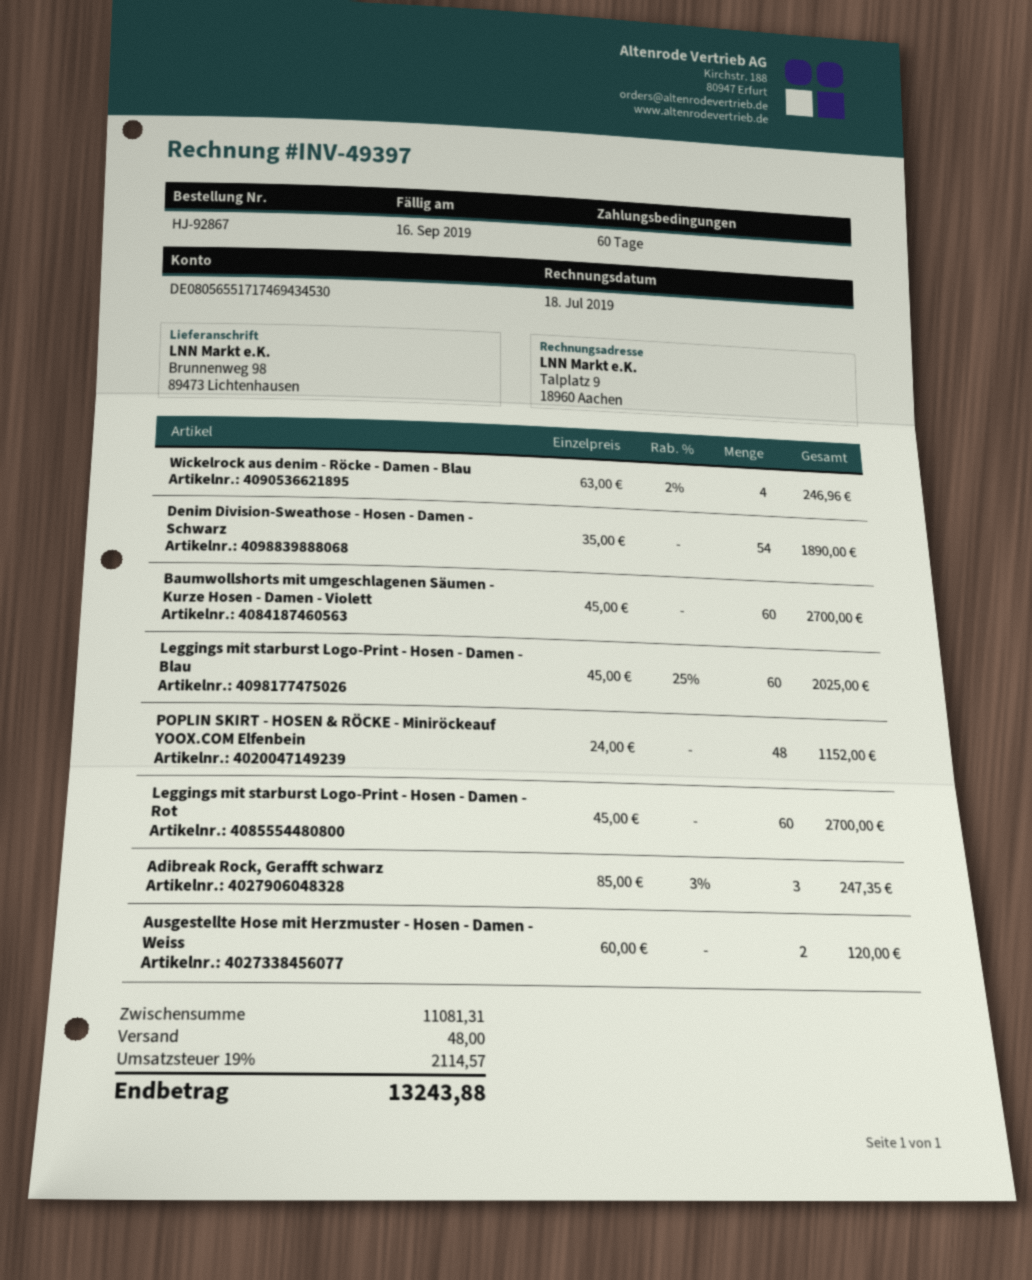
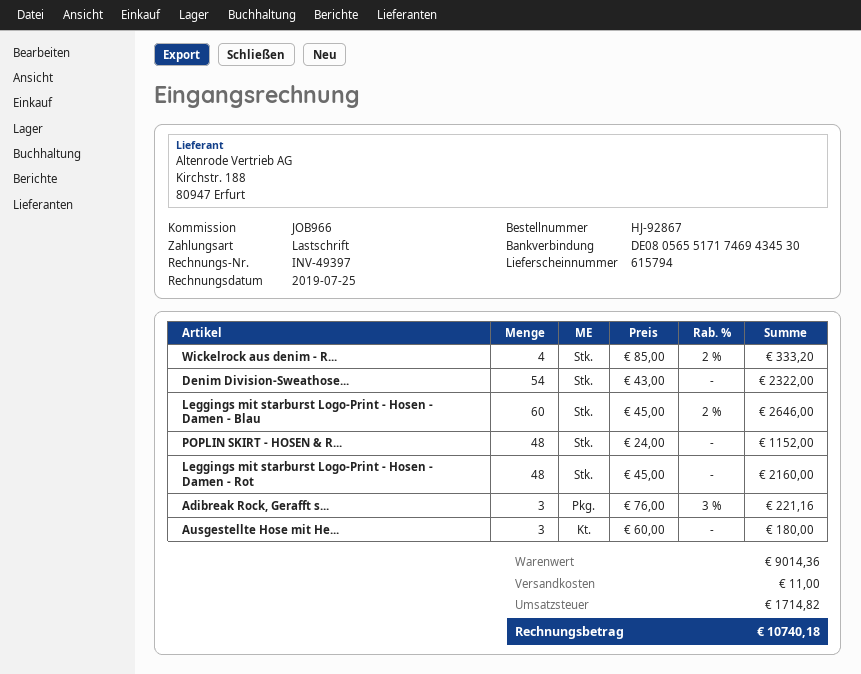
invoice date: 2019-07-18 -> 2019-07-25
Wickelrock aus denim - Röcke - Damen - Blau: 4 x 63.00 - 2% = 246.96 -> 4 x 85.00 - 2% = 333.20
Denim Division-Sweathose - Hosen - Damen - Schwarz: 54 x 35.00 = 1890.00 -> 54 x 43.00 = 2322.00
Baumwollshorts mit umgeschlagenen Säumen - Kurze Hosen - Damen - Violett: 60 x 45.00 = 2700.00 -> none
Leggings mit starburst Logo-Print - Hosen - Damen - Blau: 60 x 45.00 - 25% = 2025.00 -> 60 x 45.00 - 2% = 2646.00
Leggings mit starburst Logo-Print - Hosen - Damen - Rot: 60 x 45.00 = 2700.00 -> 48 x 45.00 = 2160.00
Adibreak Rock, Gerafft schwarz: 3 x 85.00 - 3% = 247.35 -> 3 x 76.00 - 3% = 221.16
Ausgestellte Hose mit Herzmuster - Hosen - Damen - Weiss: 2 x 60.00 = 120.00 -> 3 x 60.00 = 180.00
subtotal: 11081.31 -> 9014.36
shipping: 48.00 -> 11.00
tax: 2114.57 -> 1714.82
total: 13243.88 -> 10740.18

